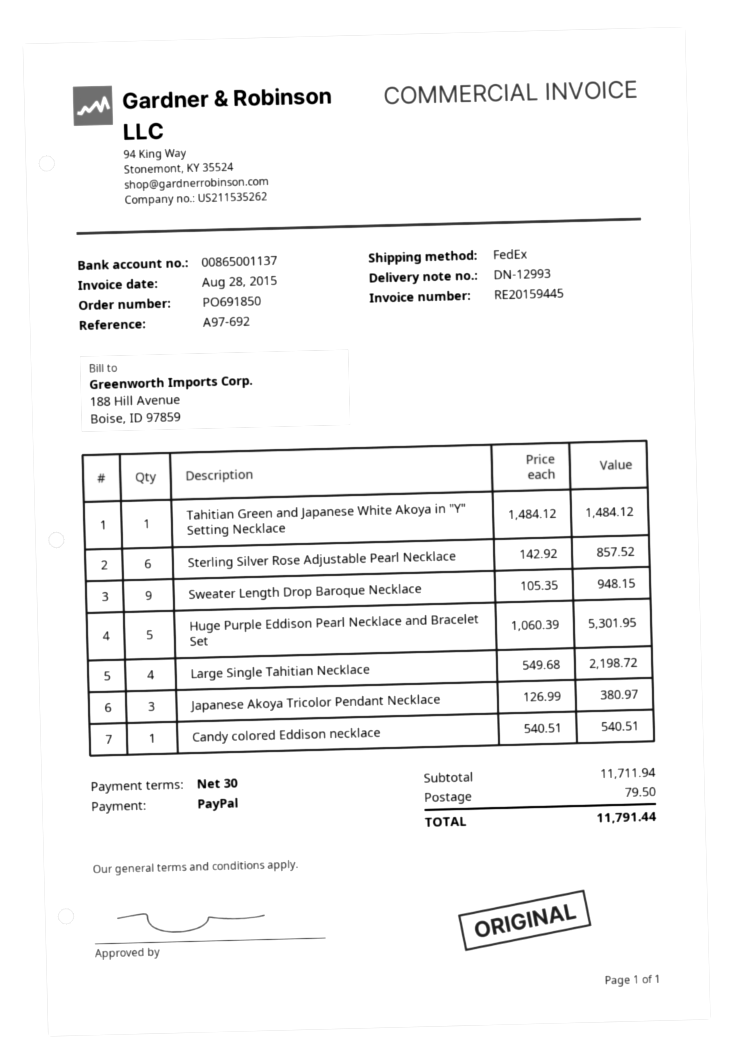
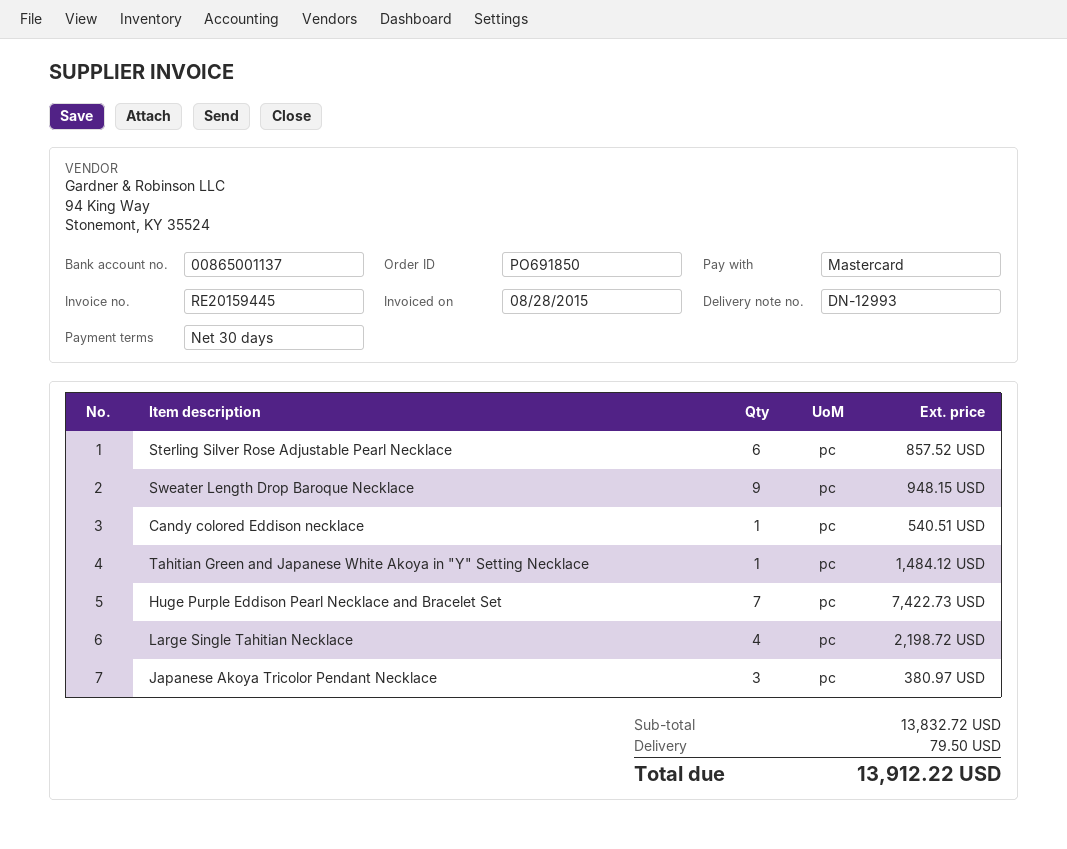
payment method: PayPal -> Mastercard
Huge Purple Eddison Pearl Necklace and Bracelet Set: 5 for 5301.95 -> 7 for 7422.73
subtotal: 11711.94 -> 13832.72
total: 11791.44 -> 13912.22

